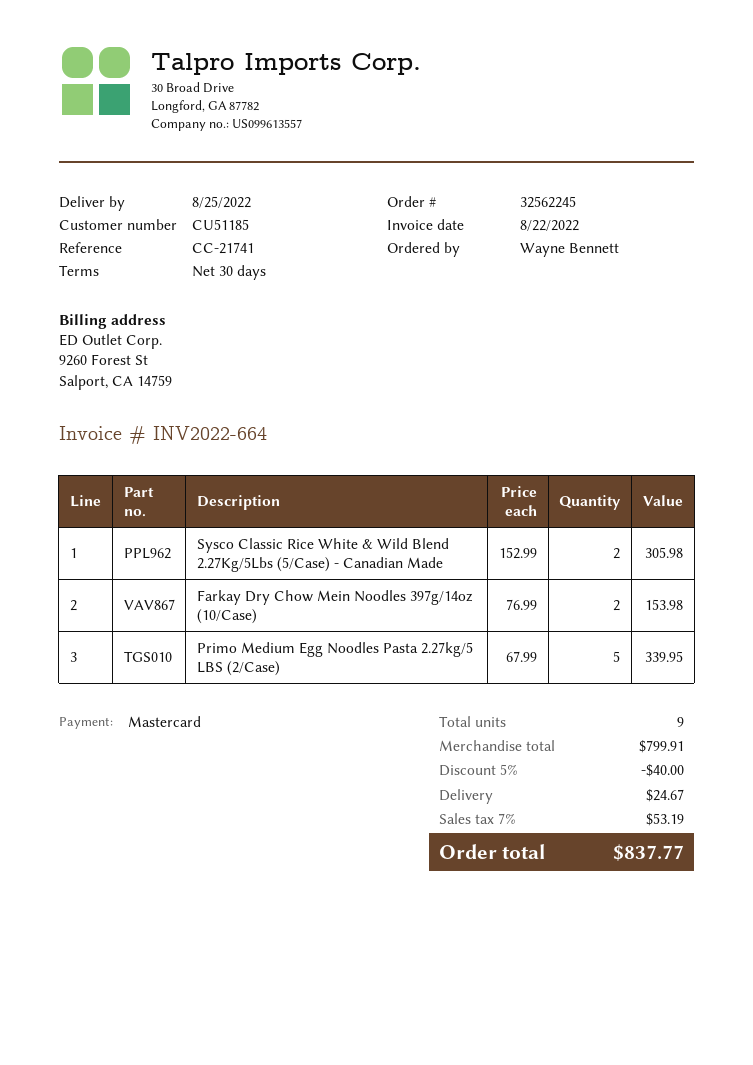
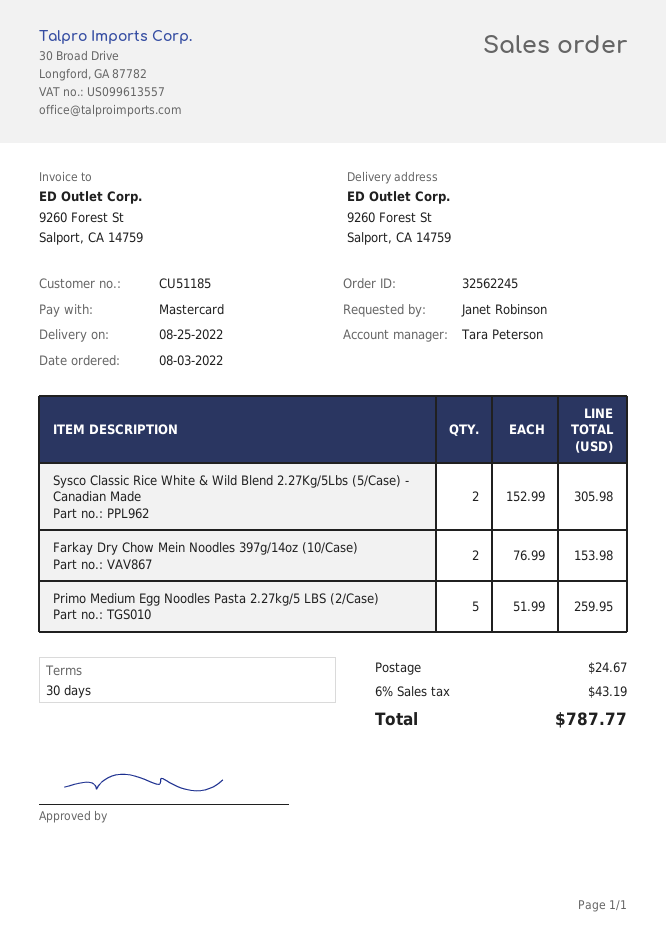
ordered by: Wayne Bennett -> Janet Robinson
Primo Medium Egg Noodles Pasta 2.27kg/5 LBS (2/Case): 5 x 67.99 = 339.95 -> 5 x 51.99 = 259.95
discount: 5% = 40.00 -> none
tax: 7% = 53.19 -> 6% = 43.19
total: 837.77 -> 787.77

